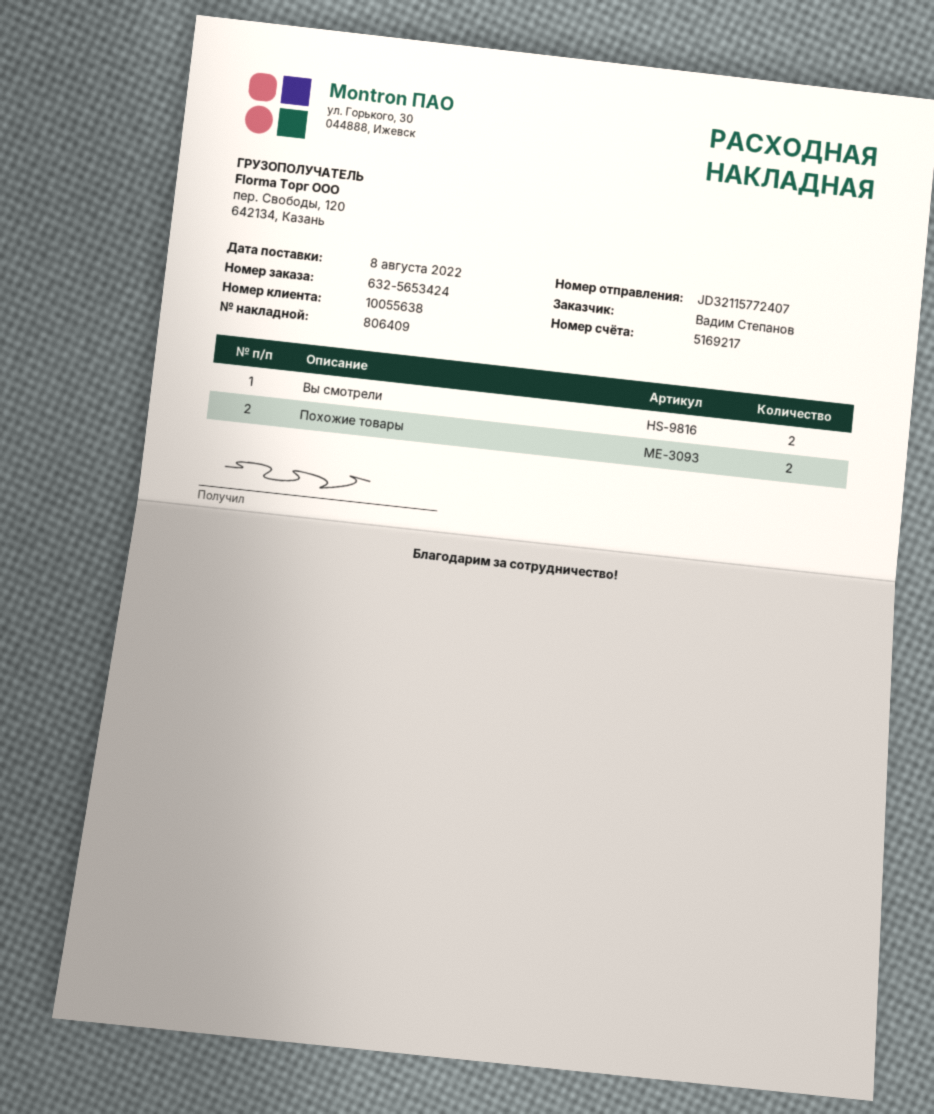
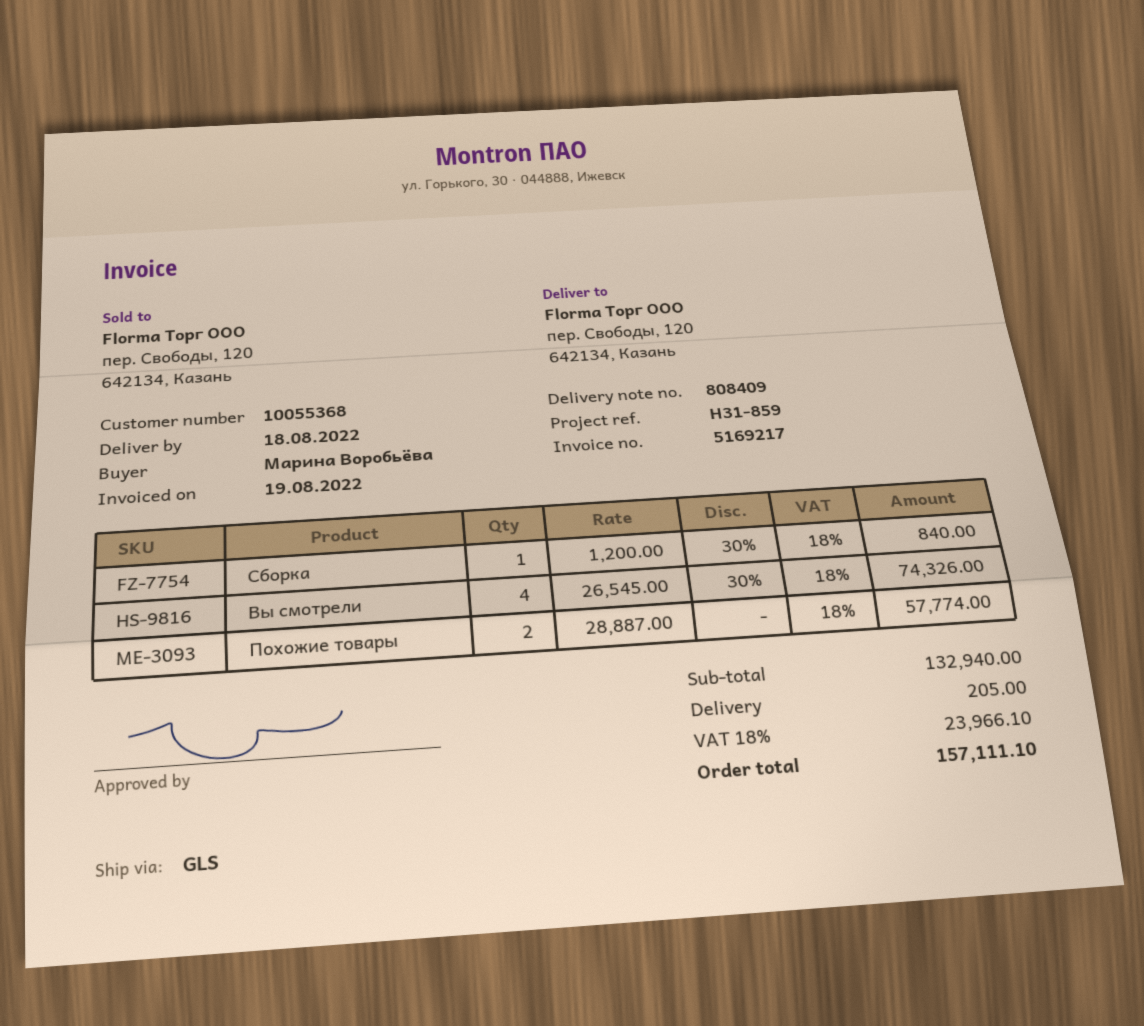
delivery note number: 806409 -> 808409
delivery date: 2022-08-08 -> 2022-08-18
customer number: 10055638 -> 10055368
ordered by: Вадим Степанов -> Марина Воробьёва
Вы смотрели: 2 -> 4
Сборка: none -> 1

